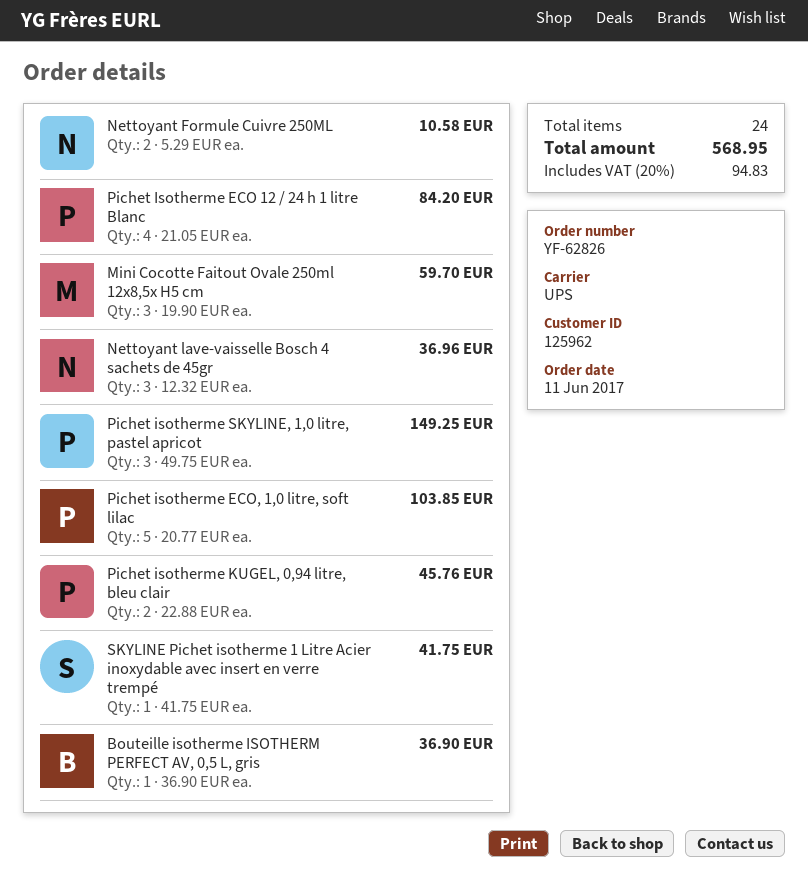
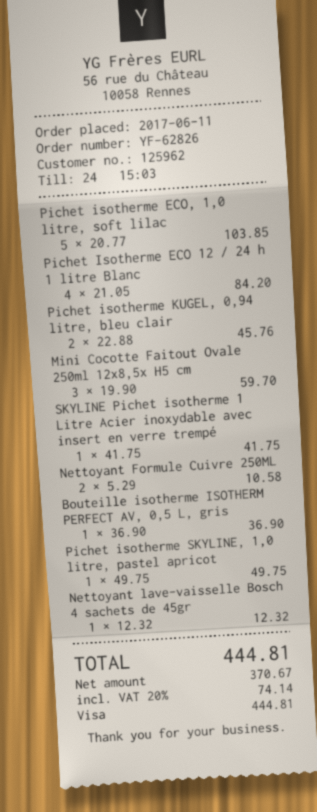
Nettoyant lave-vaisselle Bosch 4 sachets de 45gr: 3 x 12.32 = 36.96 -> 1 x 12.32 = 12.32
Pichet isotherme SKYLINE, 1,0 litre, pastel apricot: 3 x 49.75 = 149.25 -> 1 x 49.75 = 49.75
tax: 20% = 94.83 -> 20% = 74.14
total: 568.95 -> 444.81

